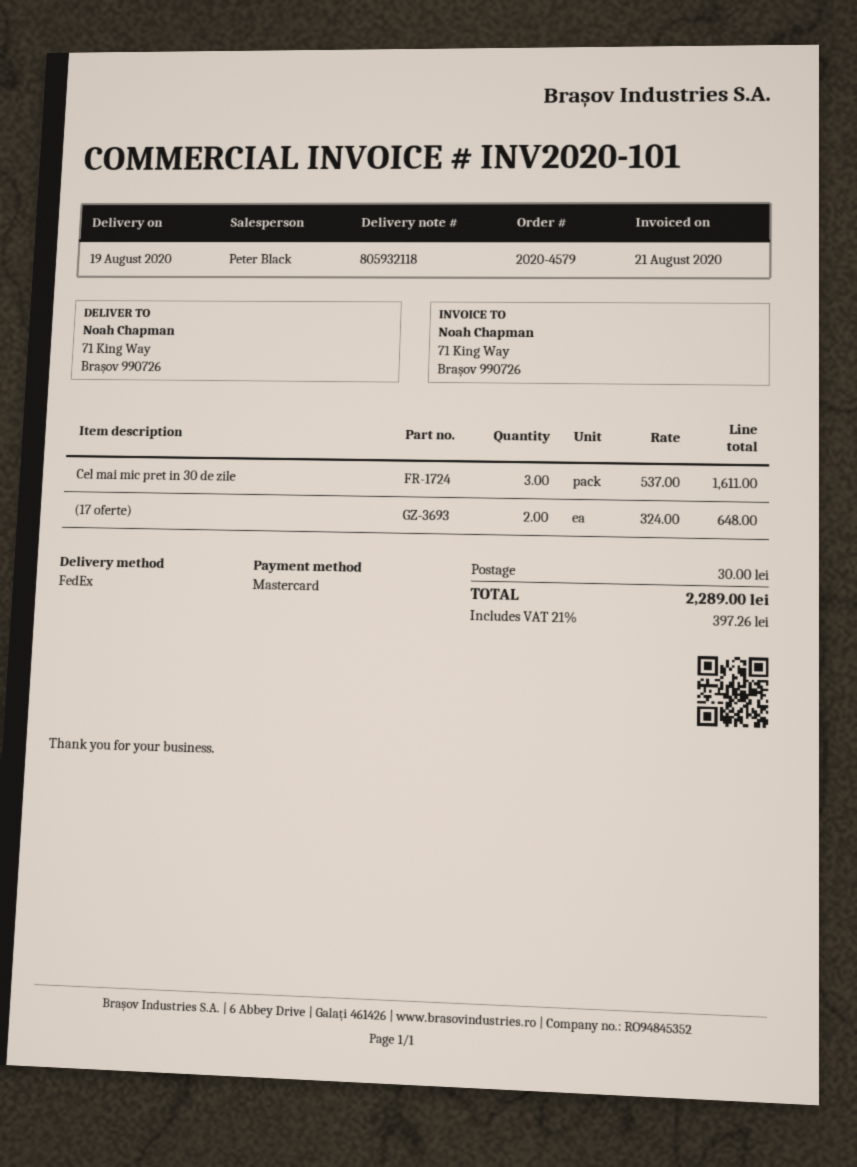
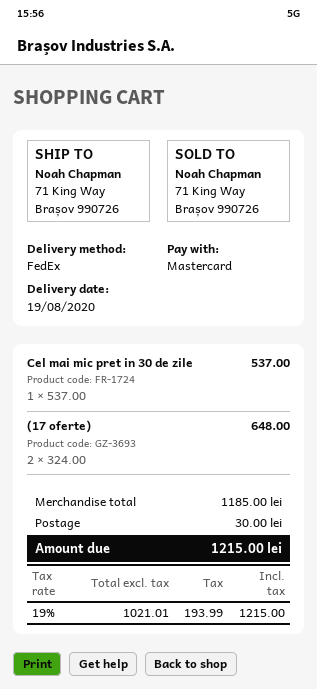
Cel mai mic pret in 30 de zile: 3 x 537.00 = 1611.00 -> 1 x 537.00 = 537.00
tax: 21% = 397.26 -> 19% = 193.99
total: 2289.00 -> 1215.00

